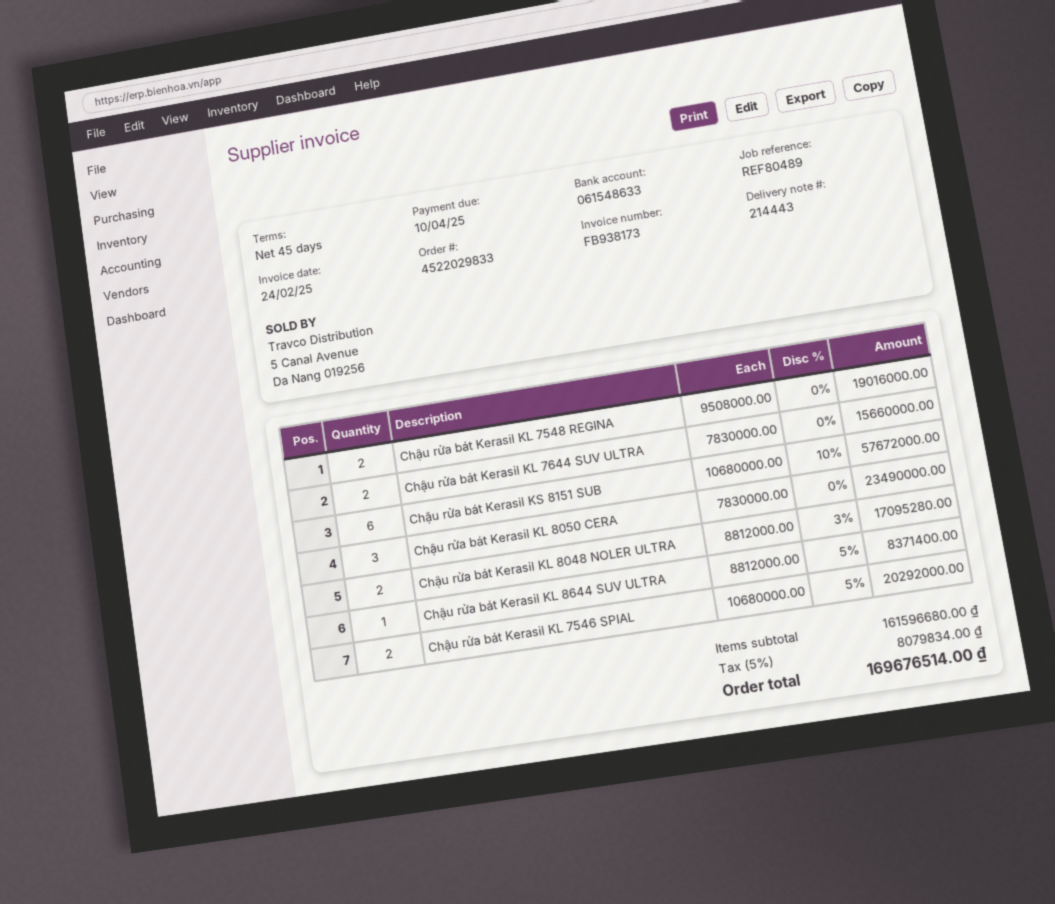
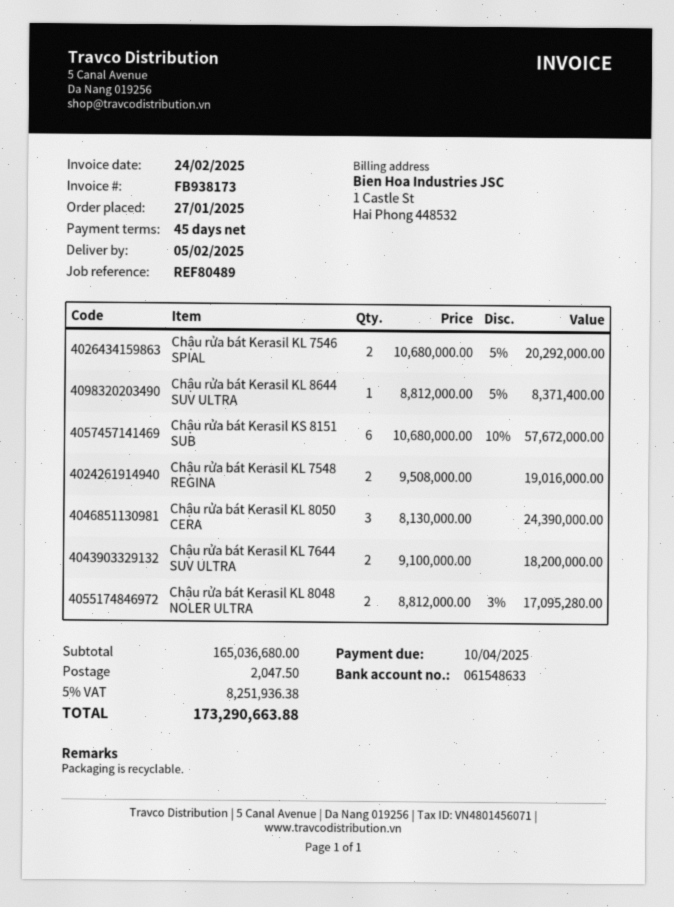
Chậu rửa bát Kerasil KL 7644 SUV ULTRA: 2 x 7830000.00 = 15660000.00 -> 2 x 9100000.00 = 18200000.00
Chậu rửa bát Kerasil KL 8050 CERA: 3 x 7830000.00 = 23490000.00 -> 3 x 8130000.00 = 24390000.00
subtotal: 161596680.00 -> 165036680.00
shipping: none -> 2047.50
tax: 5% = 8079834.00 -> 5% = 8251936.38
total: 169676514.00 -> 173290663.88

